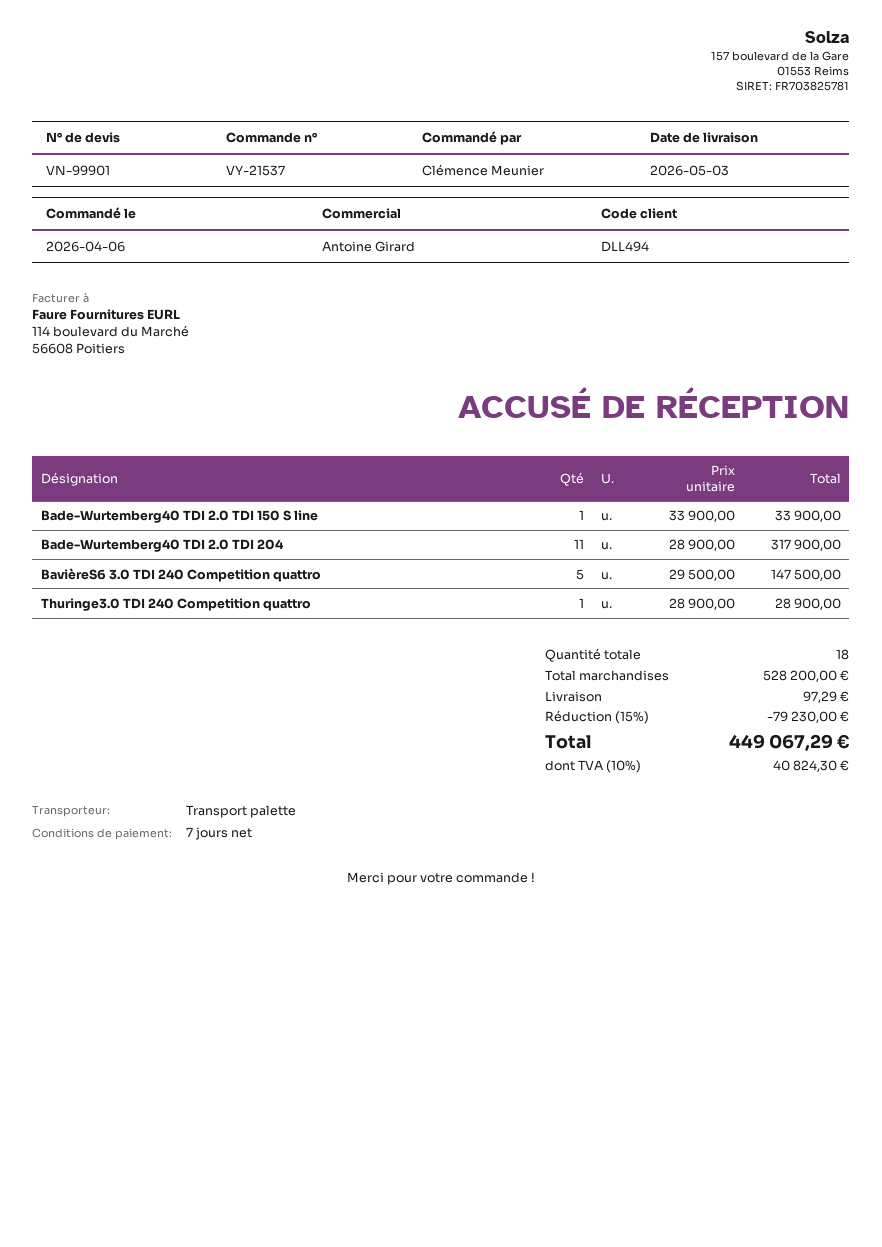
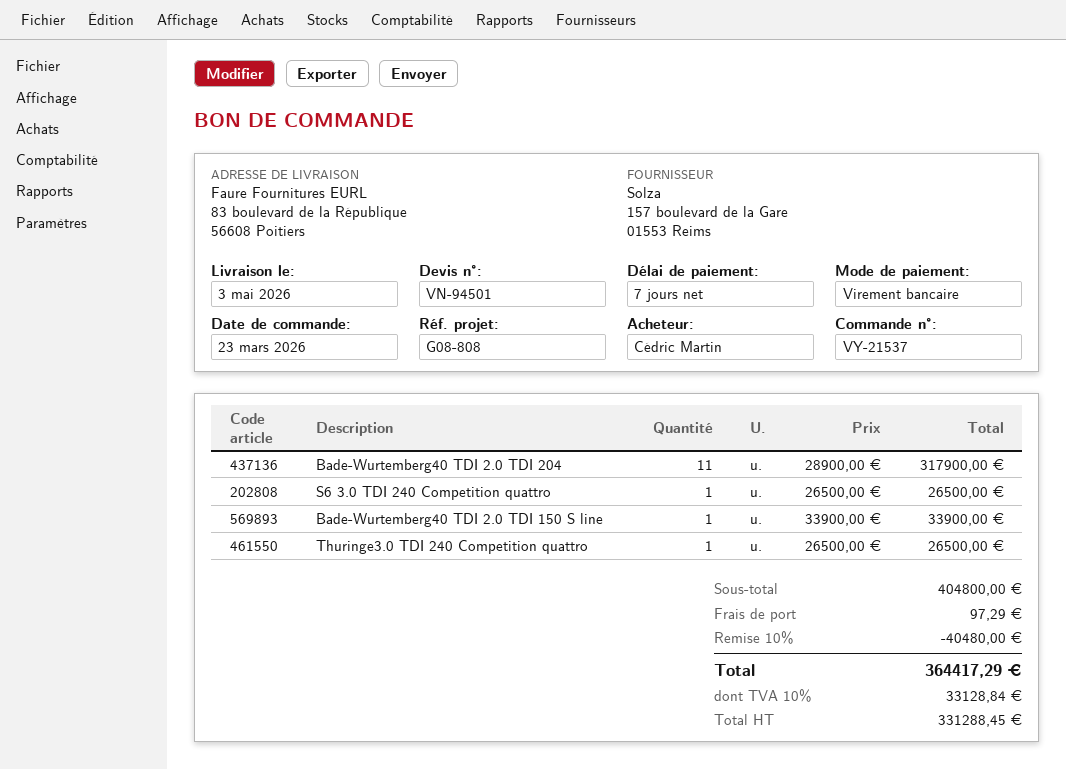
quote number: VN-99901 -> VN-94501
order date: 2026-04-06 -> 2026-03-23
ordered by: Clémence Meunier -> Cédric Martin
BavièreS6 3.0 TDI 240 Competition quattro: 5 x 29500.00 = 147500.00 -> none
Thuringe3.0 TDI 240 Competition quattro: 1 x 28900.00 = 28900.00 -> 1 x 26500.00 = 26500.00
S6 3.0 TDI 240 Competition quattro: none -> 1 x 26500.00 = 26500.00
subtotal: 528200.00 -> 404800.00
discount: 15% = 79230.00 -> 10% = 40480.00
tax: 10% = 40824.30 -> 10% = 33128.84
total: 449067.29 -> 364417.29

